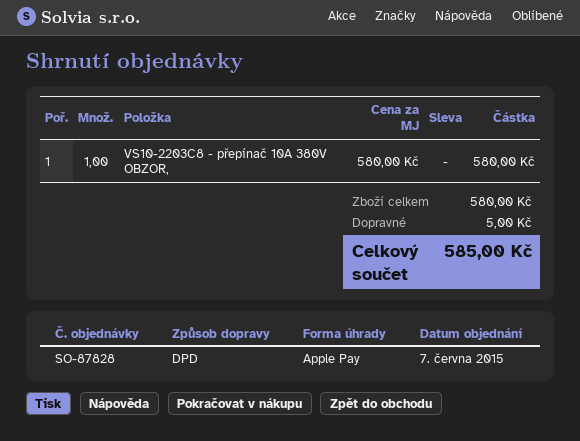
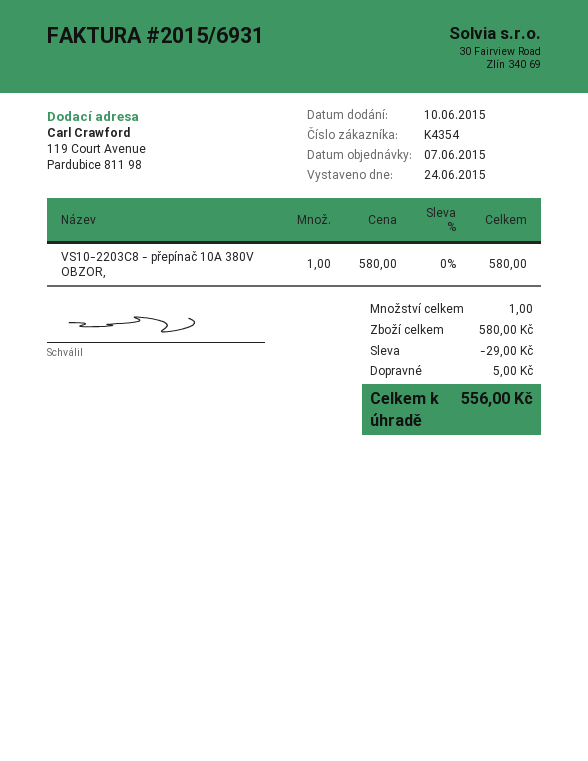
discount: none -> 29.00
total: 585.00 -> 556.00

